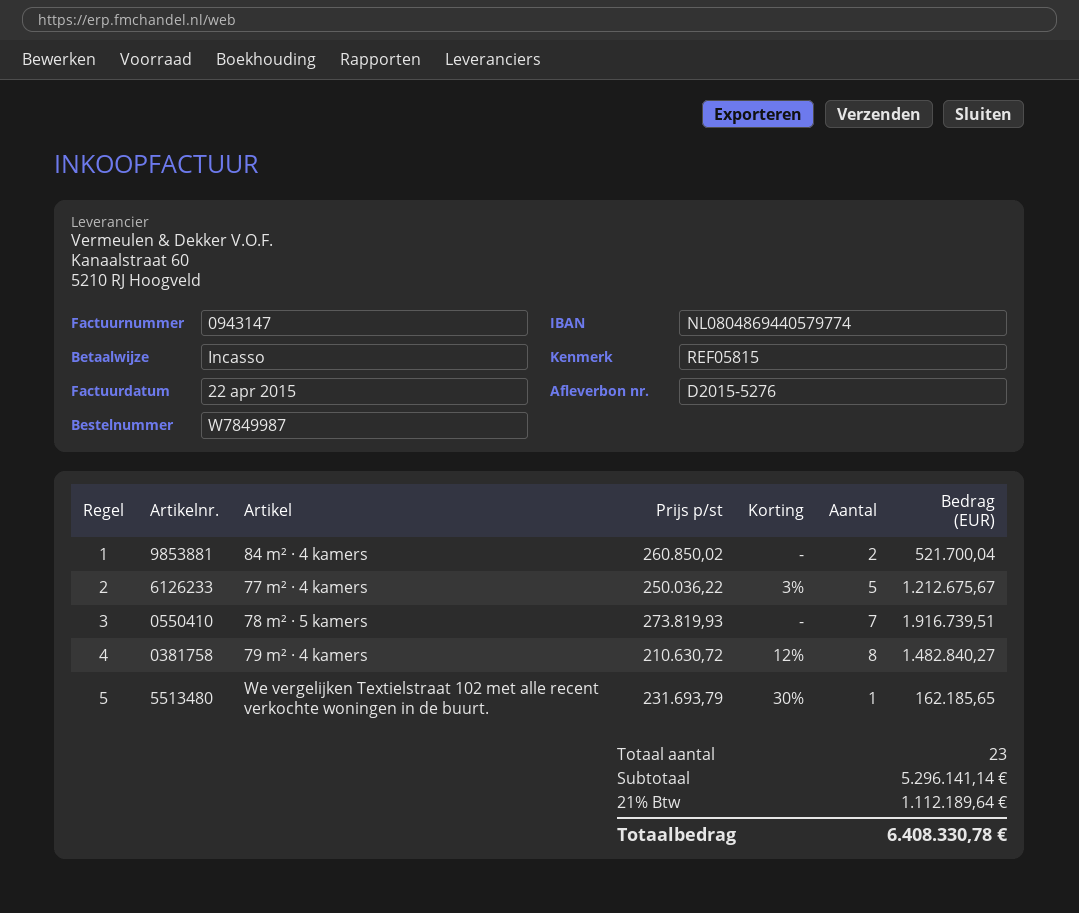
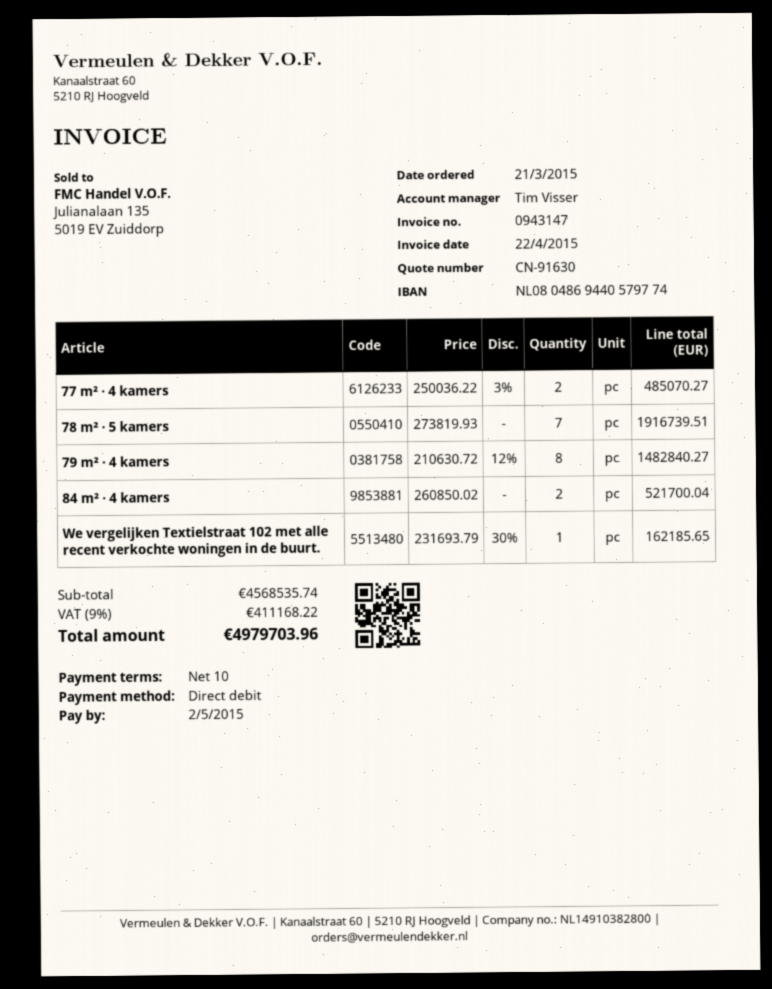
77 m² · 4 kamers: 5 x 250036.22 - 3% = 1212675.67 -> 2 x 250036.22 - 3% = 485070.27
subtotal: 5296141.14 -> 4568535.74
tax: 21% = 1112189.64 -> 9% = 411168.22
total: 6408330.78 -> 4979703.96

